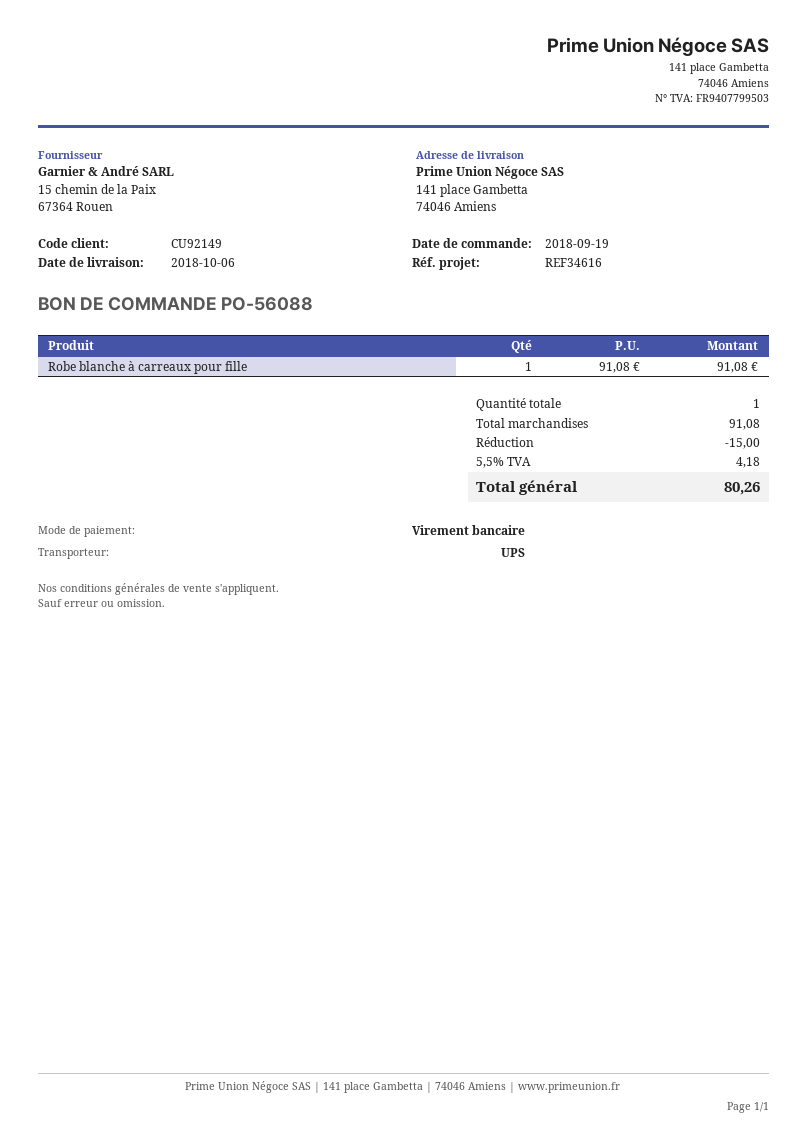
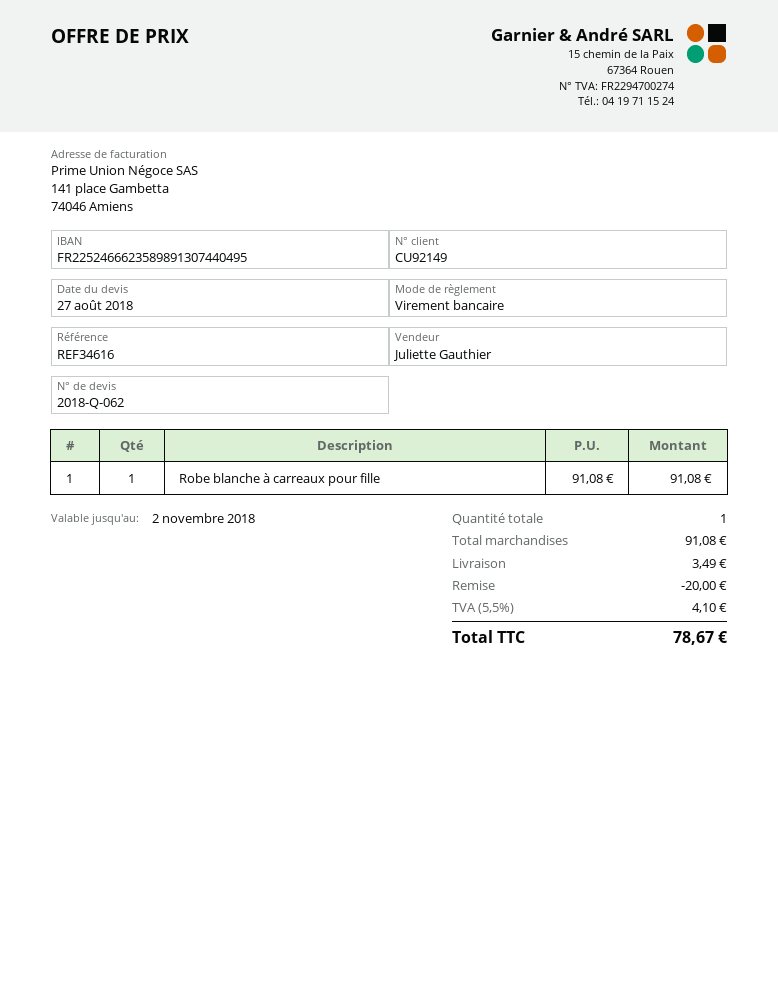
discount: 15.00 -> 20.00
shipping: none -> 3.49
tax: 5.5% = 4.18 -> 5.5% = 4.10
total: 80.26 -> 78.67

